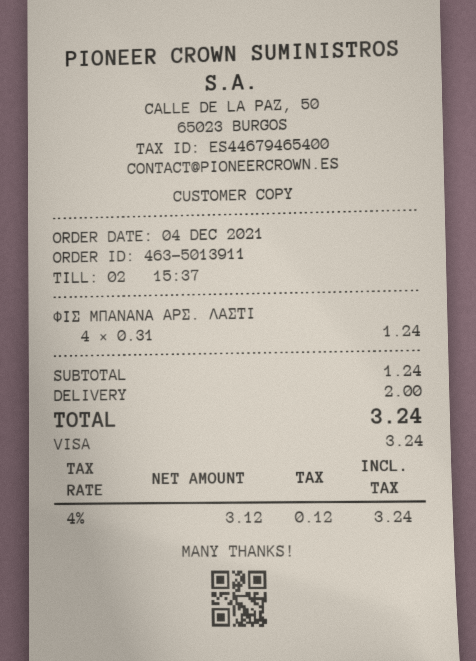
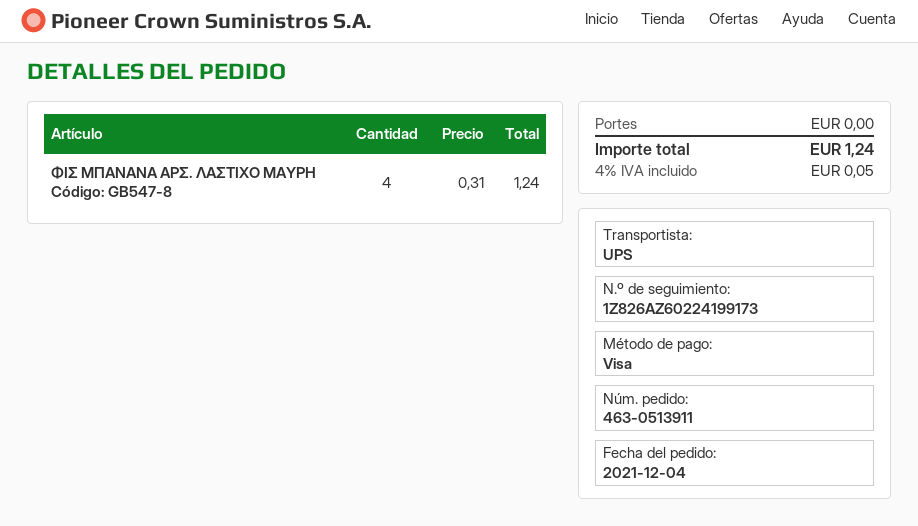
order number: 463-5013911 -> 463-0513911
shipping: 2.00 -> 0.00
tax: 4% = 0.12 -> 4% = 0.05
total: 3.24 -> 1.24

